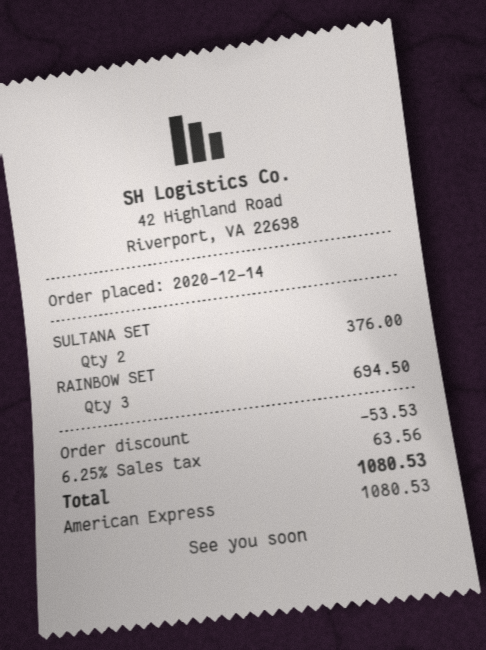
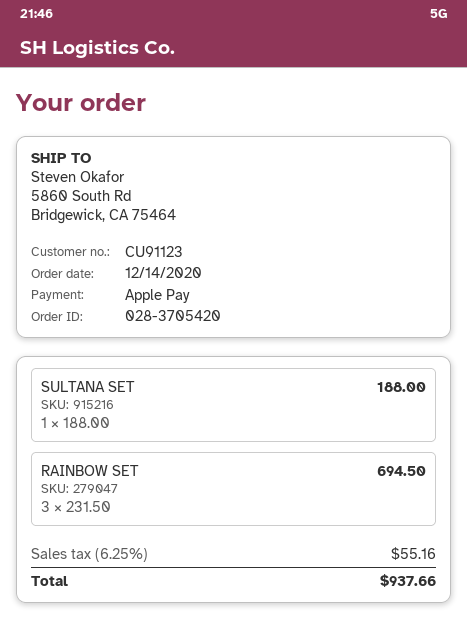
payment method: American Express -> Apple Pay
SULTANA SET: 2 for 376.00 -> 1 for 188.00
discount: 53.53 -> none
tax: 6.25% = 63.56 -> 6.25% = 55.16
total: 1080.53 -> 937.66

